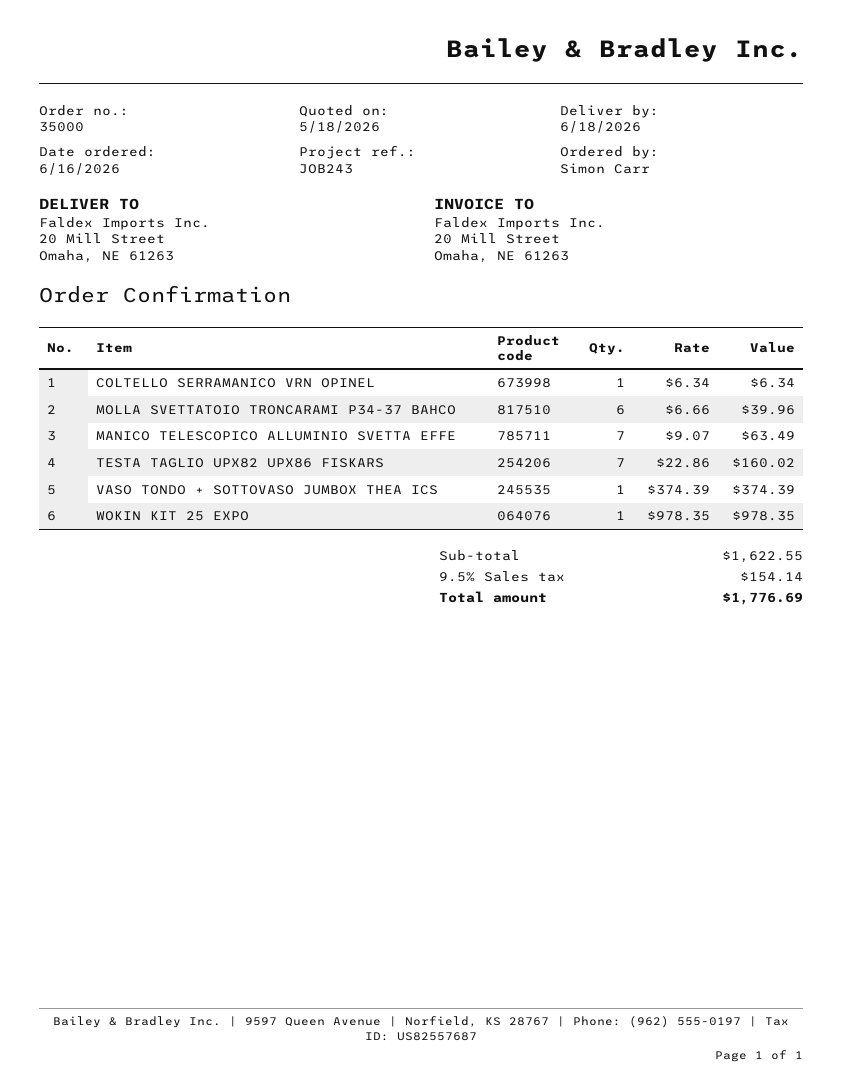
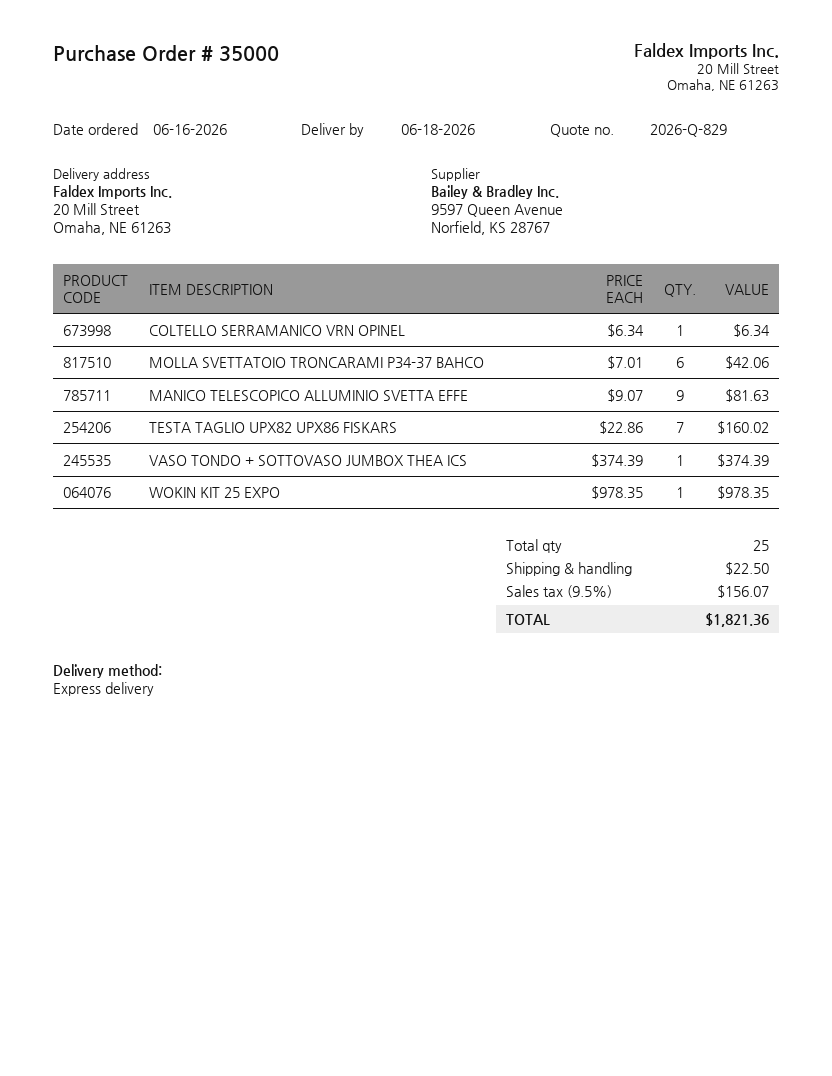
MOLLA SVETTATOIO TRONCARAMI P34-37 BAHCO: 6 x 6.66 = 39.96 -> 6 x 7.01 = 42.06
MANICO TELESCOPICO ALLUMINIO SVETTA EFFE: 7 x 9.07 = 63.49 -> 9 x 9.07 = 81.63
shipping: none -> 22.50
tax: 9.5% = 154.14 -> 9.5% = 156.07
total: 1776.69 -> 1821.36

